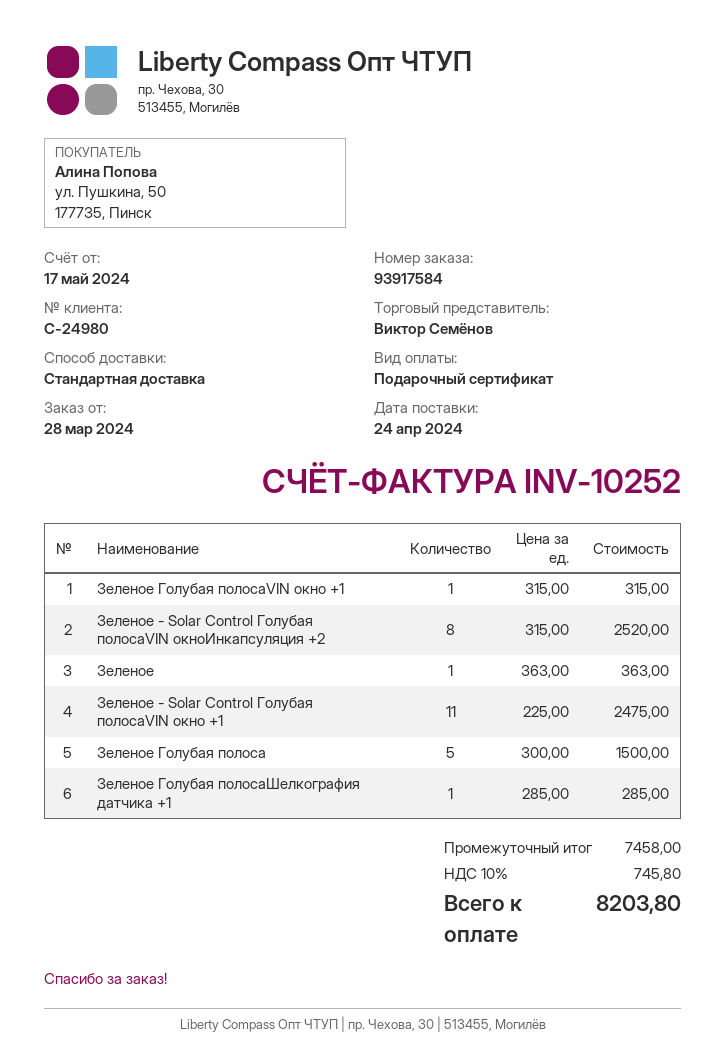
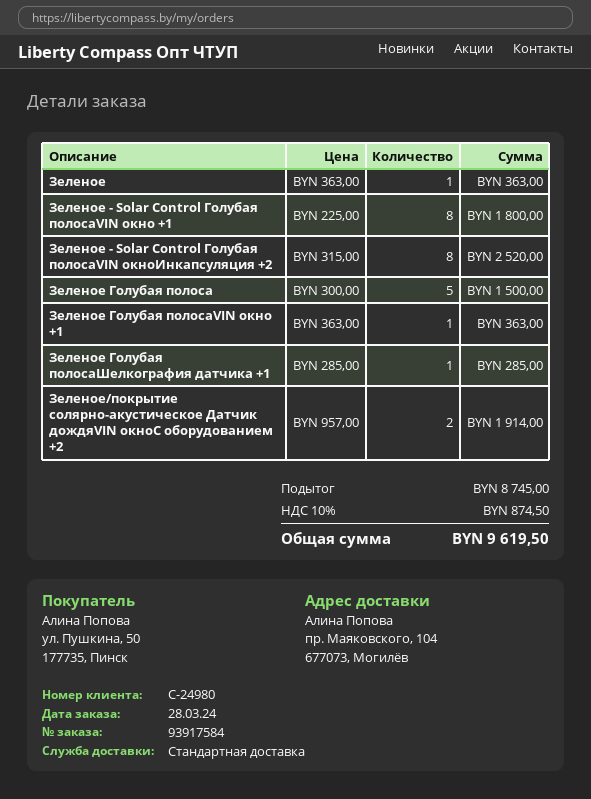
Зеленое Голубая полосаVIN окно +1: 1 x 315.00 = 315.00 -> 1 x 363.00 = 363.00
Зеленое - Solar Control Голубая полосаVIN окно +1: 11 x 225.00 = 2475.00 -> 8 x 225.00 = 1800.00
Зеленое/покрытие солярно-акустическое Датчик дождяVIN окноС оборудованием +2: none -> 2 x 957.00 = 1914.00
subtotal: 7458.00 -> 8745.00
tax: 10% = 745.80 -> 10% = 874.50
total: 8203.80 -> 9619.50

